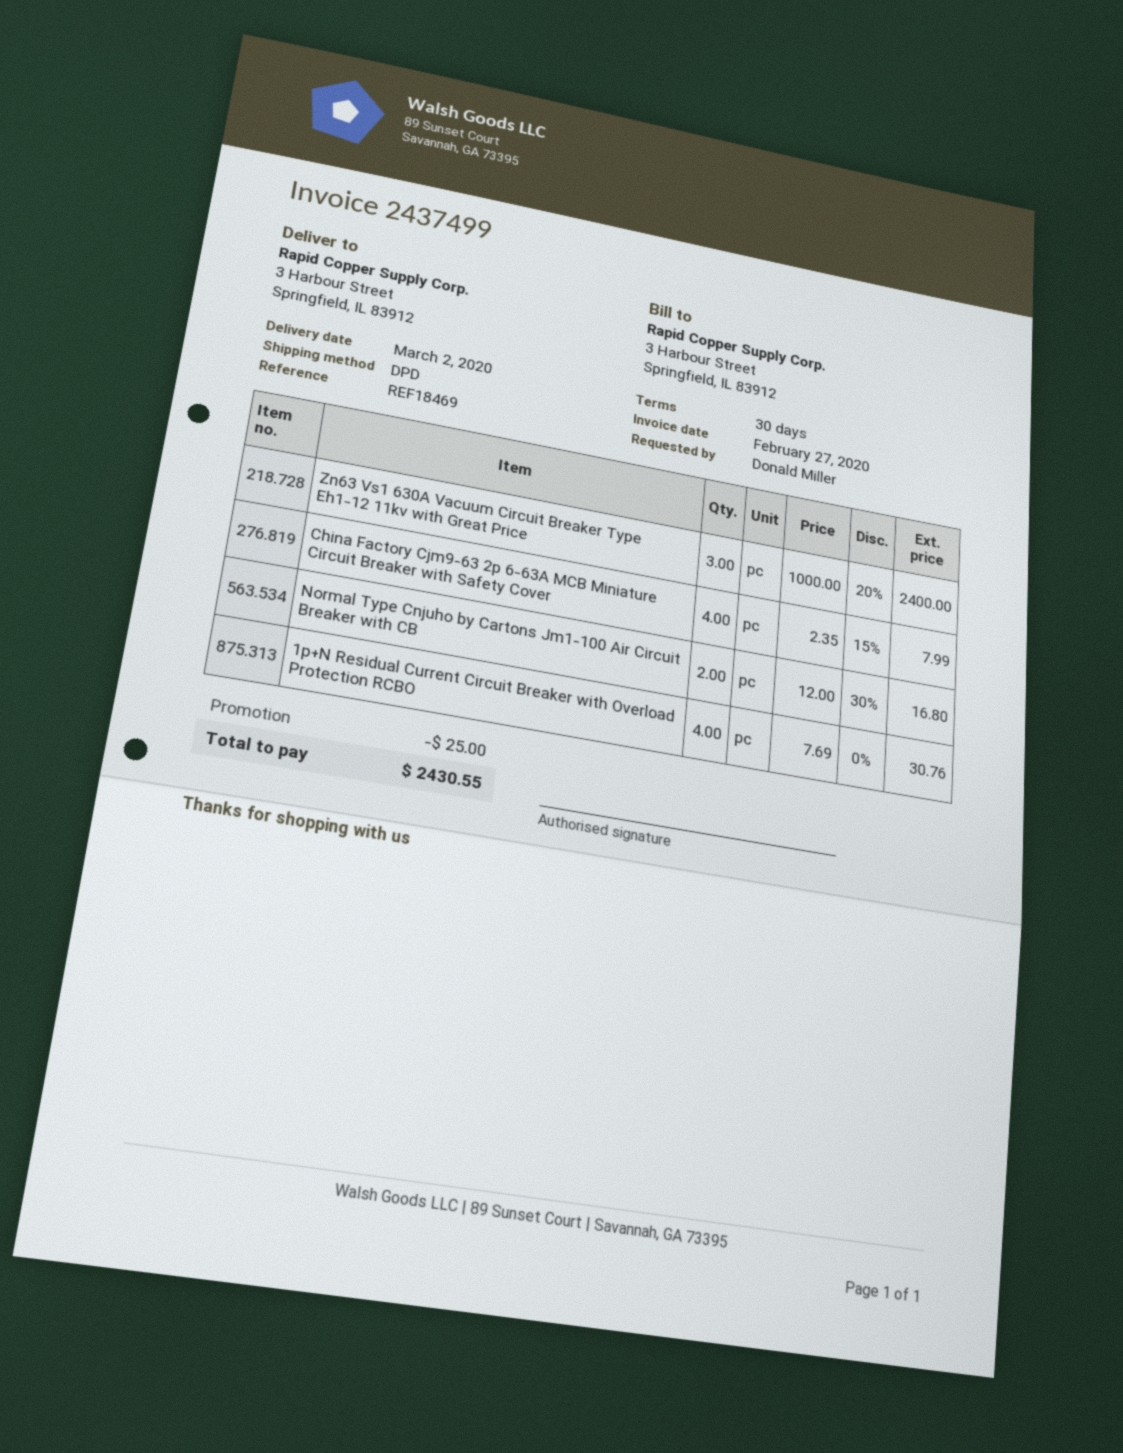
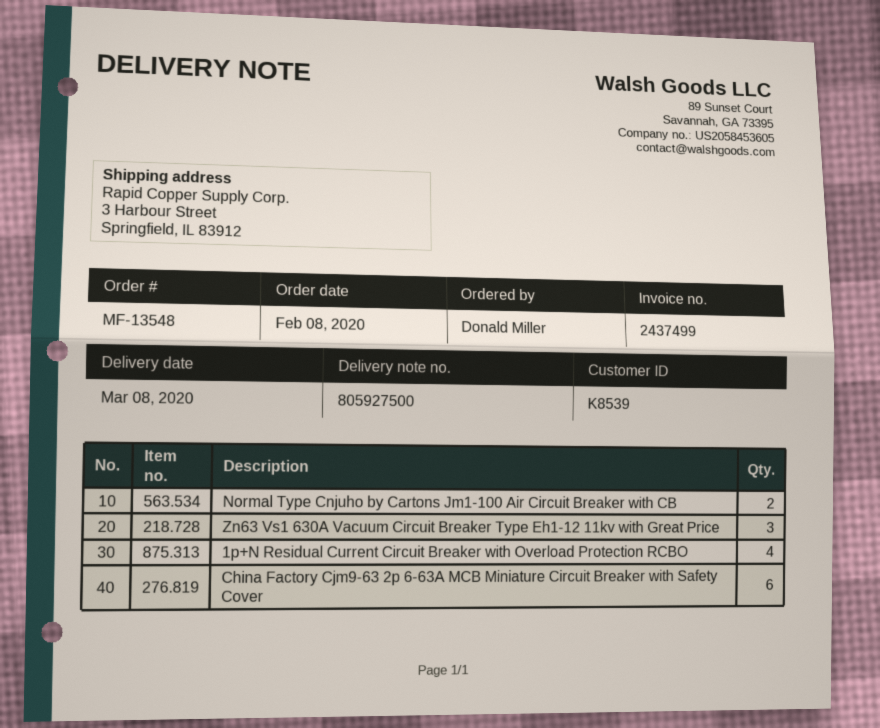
delivery date: 2020-03-02 -> 2020-03-08
China Factory Cjm9-63 2p 6-63A MCB Miniature Circuit Breaker with Safety Cover: 4 -> 6

